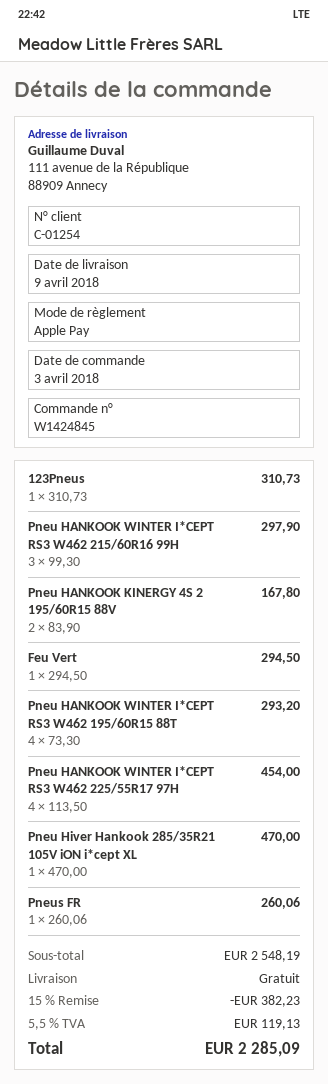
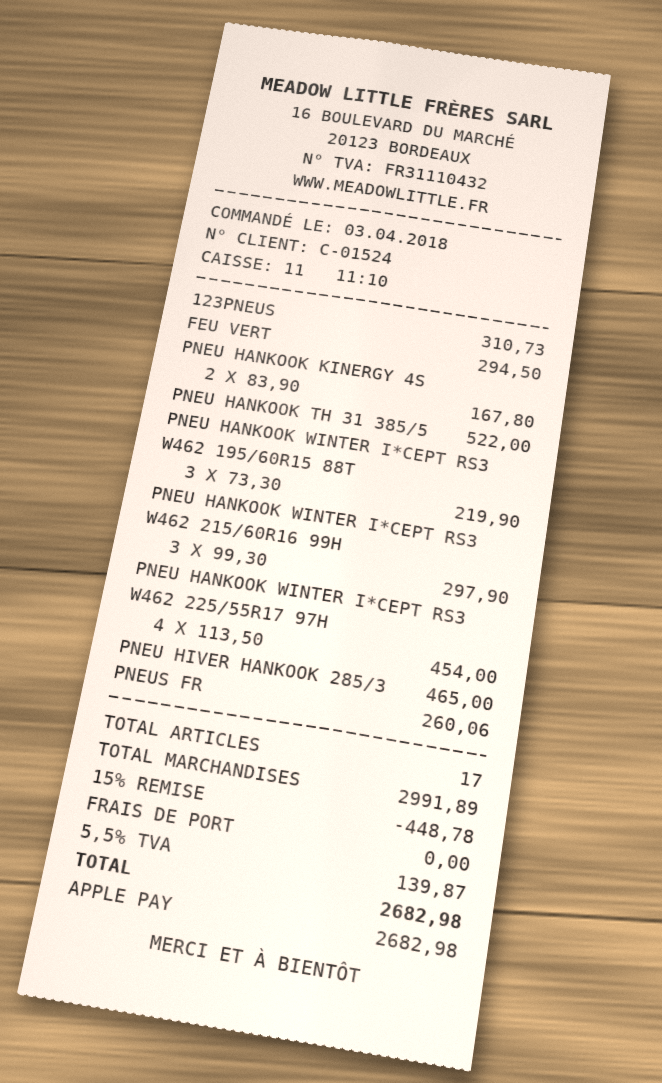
customer number: C-01254 -> C-01524
Pneu HANKOOK WINTER I*CEPT RS3 W462 195/60R15 88T: 4 x 73.30 = 293.20 -> 3 x 73.30 = 219.90
Pneu Hiver Hankook 285/35R21 105V iON i*cept XL: 1 x 470.00 = 470.00 -> 1 x 465.00 = 465.00
PNEU HANKOOK TH 31 385/5: none -> 1 x 522.00 = 522.00
subtotal: 2548.19 -> 2991.89
discount: 15% = 382.23 -> 15% = 448.78
tax: 5.5% = 119.13 -> 5.5% = 139.87
total: 2285.09 -> 2682.98

